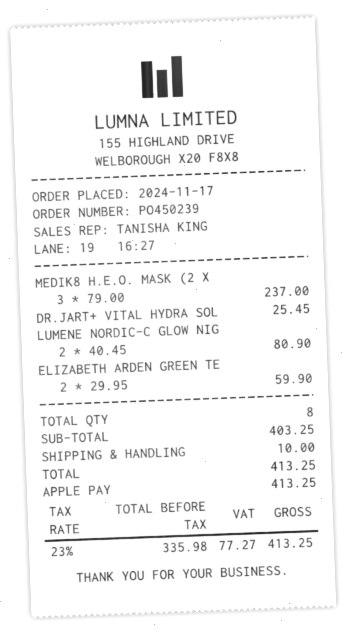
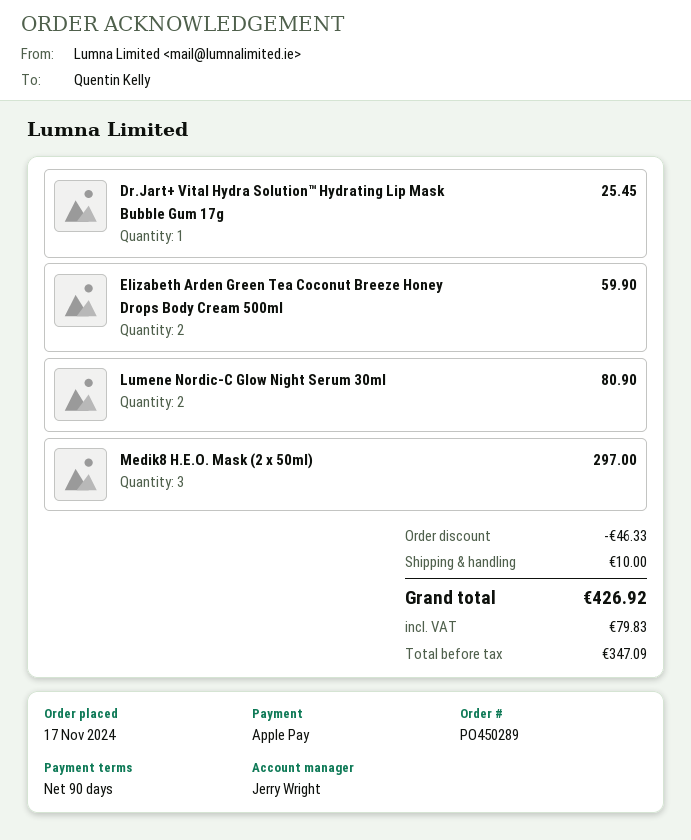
order number: PO450239 -> PO450289
sales rep: TANISHA KING -> Jerry Wright
MEDIK8 H.E.O. MASK (2 X: 3 for 237.00 -> 3 for 297.00
discount: none -> 46.33
net: 335.98 -> 347.09
tax: 77.27 -> 79.83
total: 413.25 -> 426.92

